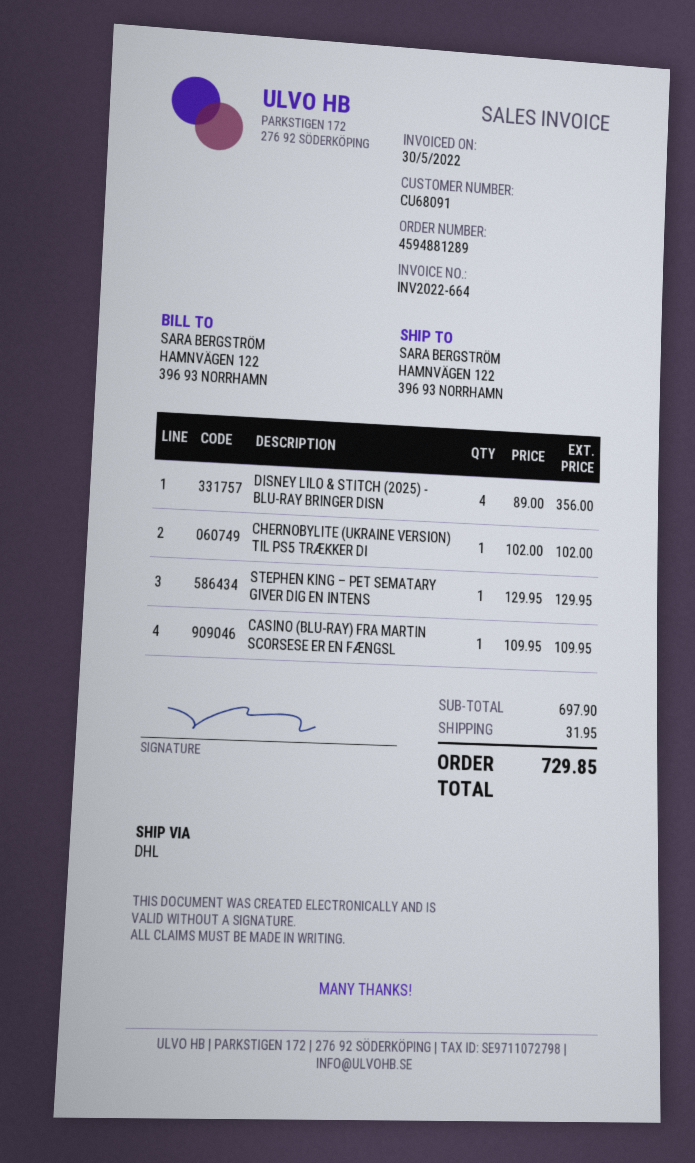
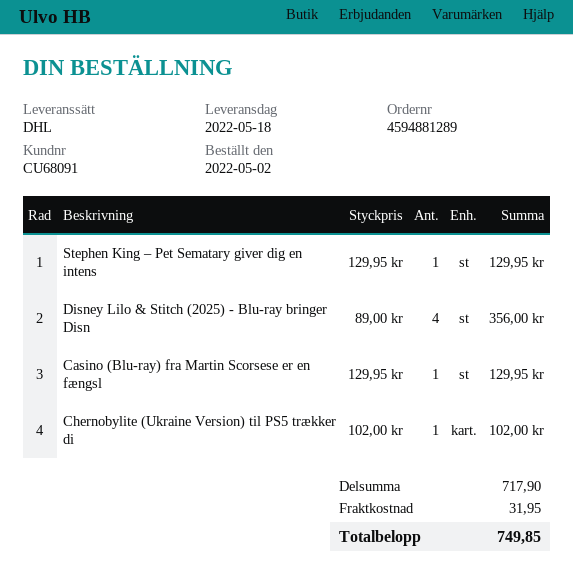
CASINO (BLU-RAY) FRA MARTIN SCORSESE ER EN FÆNGSL: 1 x 109.95 = 109.95 -> 1 x 129.95 = 129.95
subtotal: 697.90 -> 717.90
total: 729.85 -> 749.85

